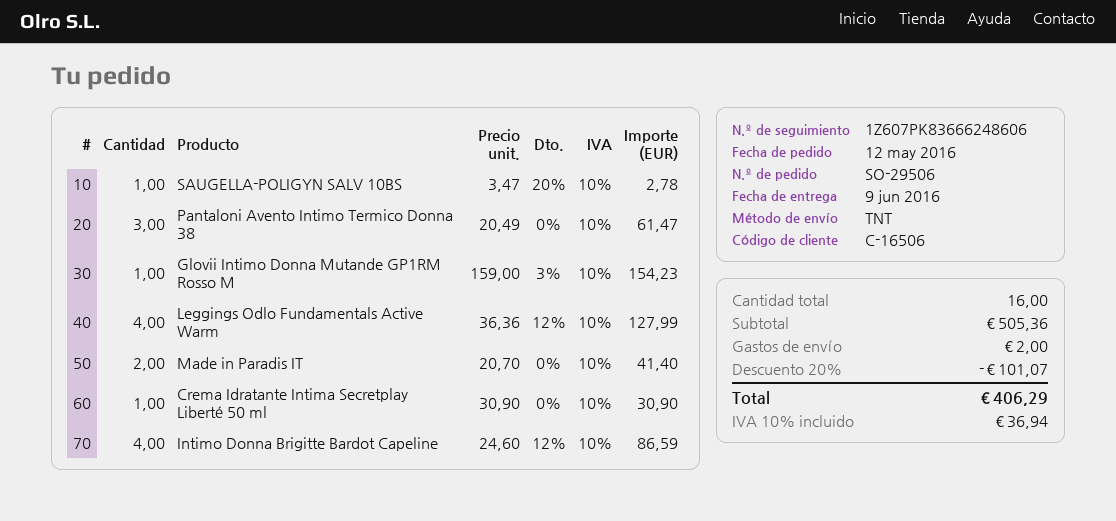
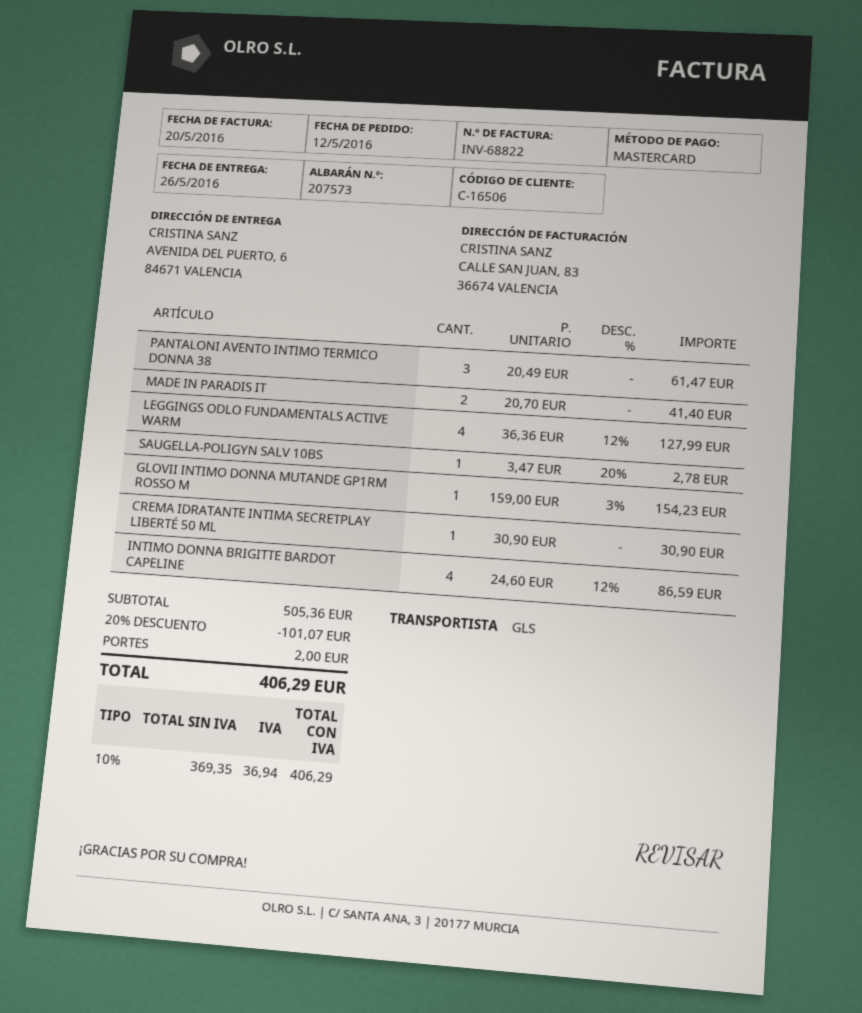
delivery date: 2016-06-09 -> 2016-05-26
shipping method: TNT -> GLS

